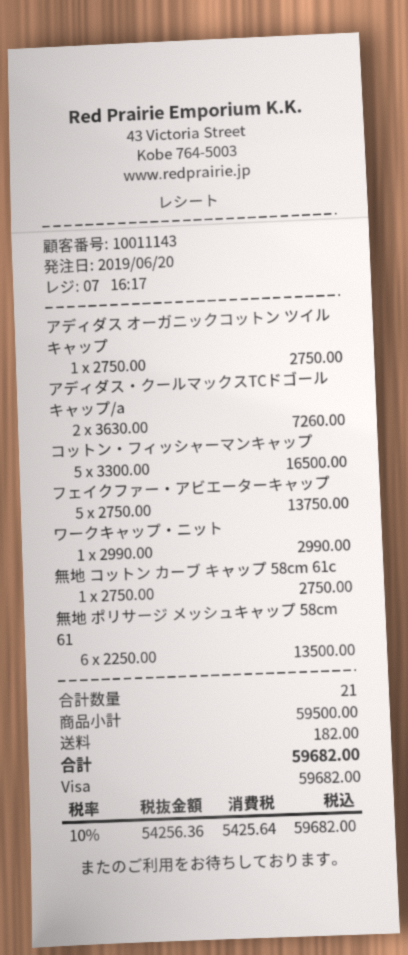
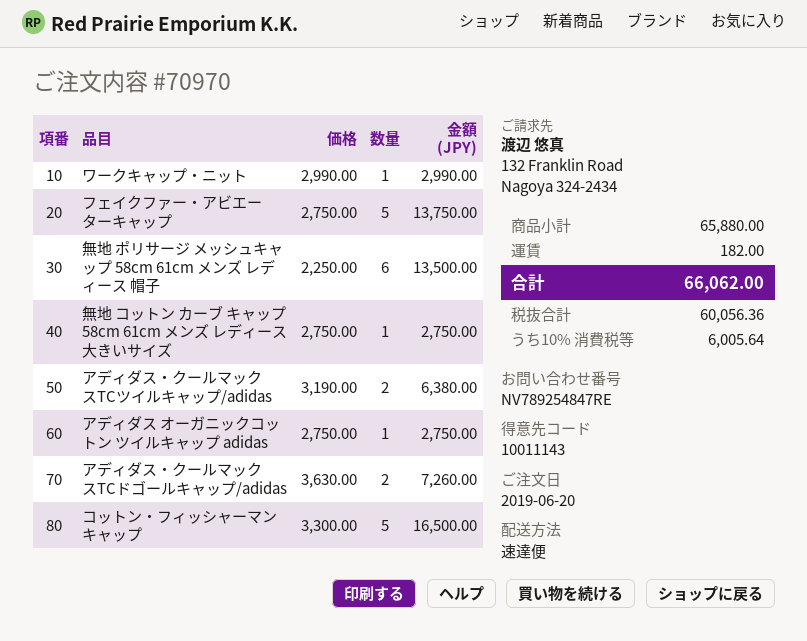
アディダス・クールマックスTCツイルキャップ/adidas: none -> 2 x 3190.00 = 6380.00
subtotal: 59500.00 -> 65880.00
net: 54256.36 -> 60056.36
tax: 10% = 5425.64 -> 10% = 6005.64
total: 59682.00 -> 66062.00

